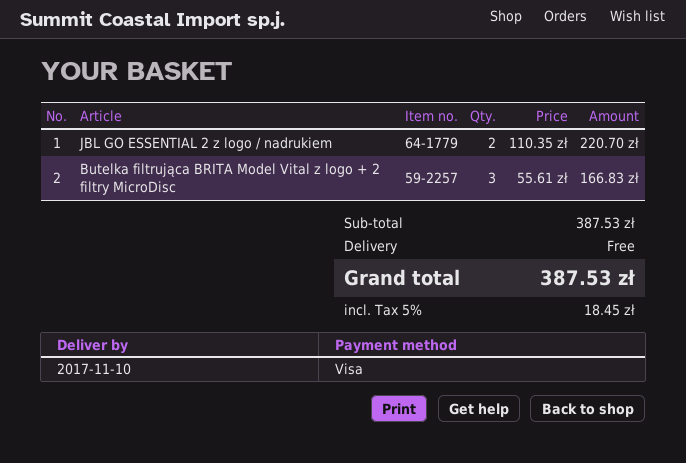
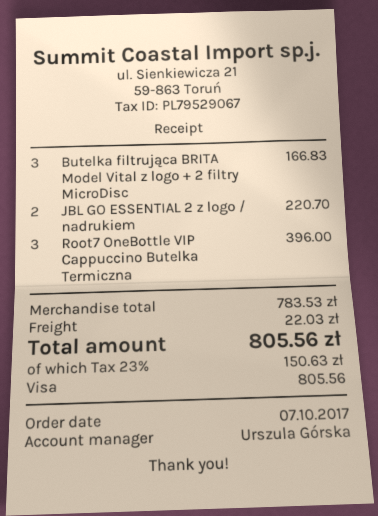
Root7 OneBottle VIP Cappuccino Butelka Termiczna: none -> 3 for 396.00
subtotal: 387.53 -> 783.53
shipping: 0.00 -> 22.03
tax: 5% = 18.45 -> 23% = 150.63
total: 387.53 -> 805.56

